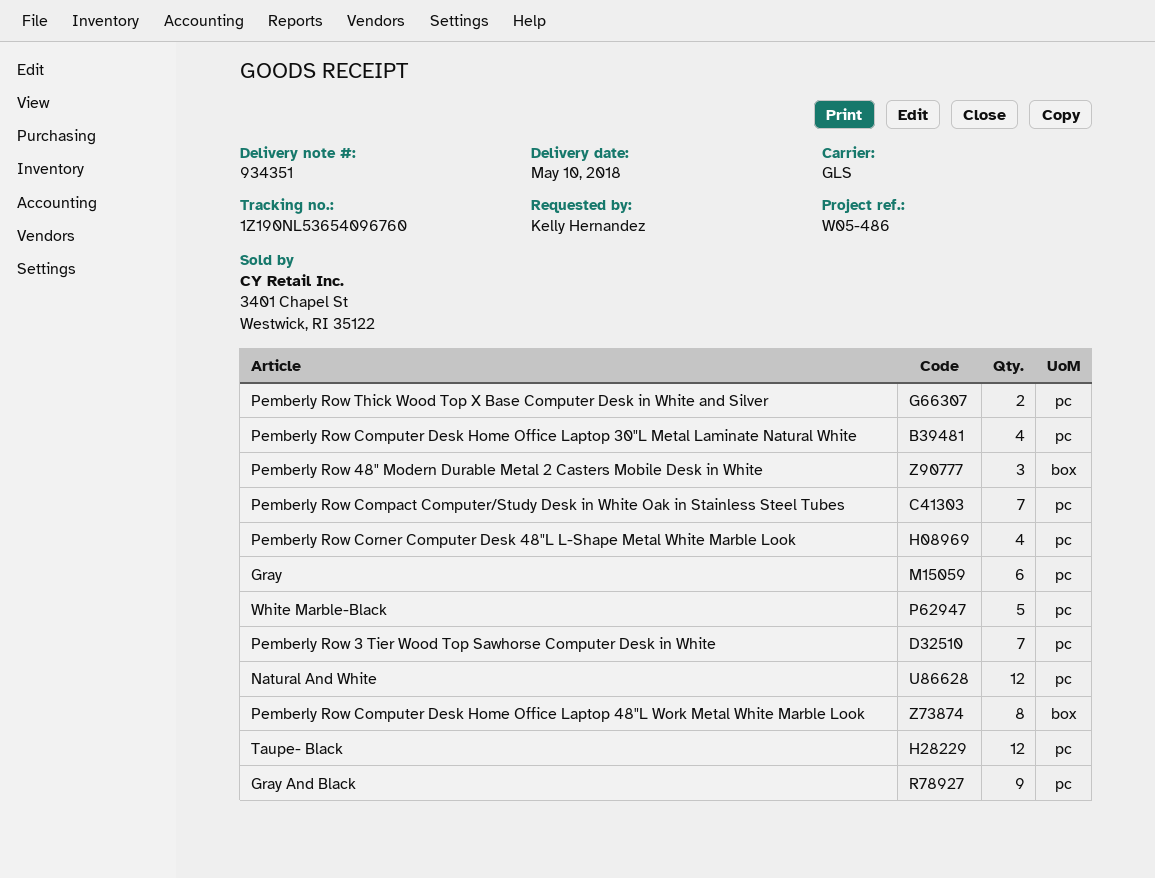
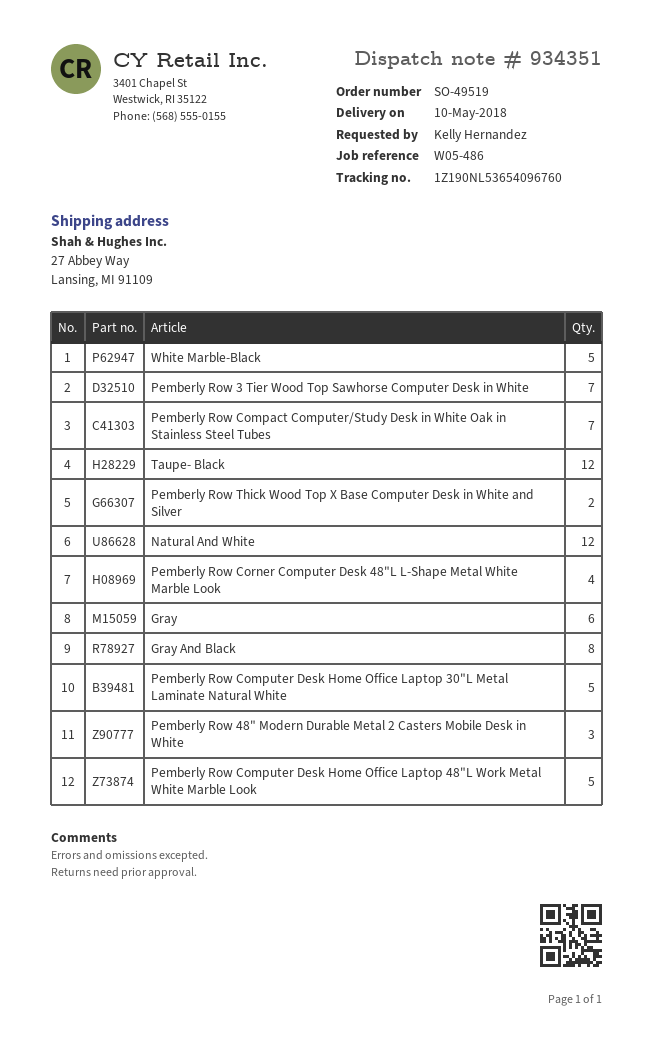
Pemberly Row Computer Desk Home Office Laptop 30"L Metal Laminate Natural White: 4 -> 5
Pemberly Row Computer Desk Home Office Laptop 48"L Work Metal White Marble Look: 8 -> 5
Gray And Black: 9 -> 8

